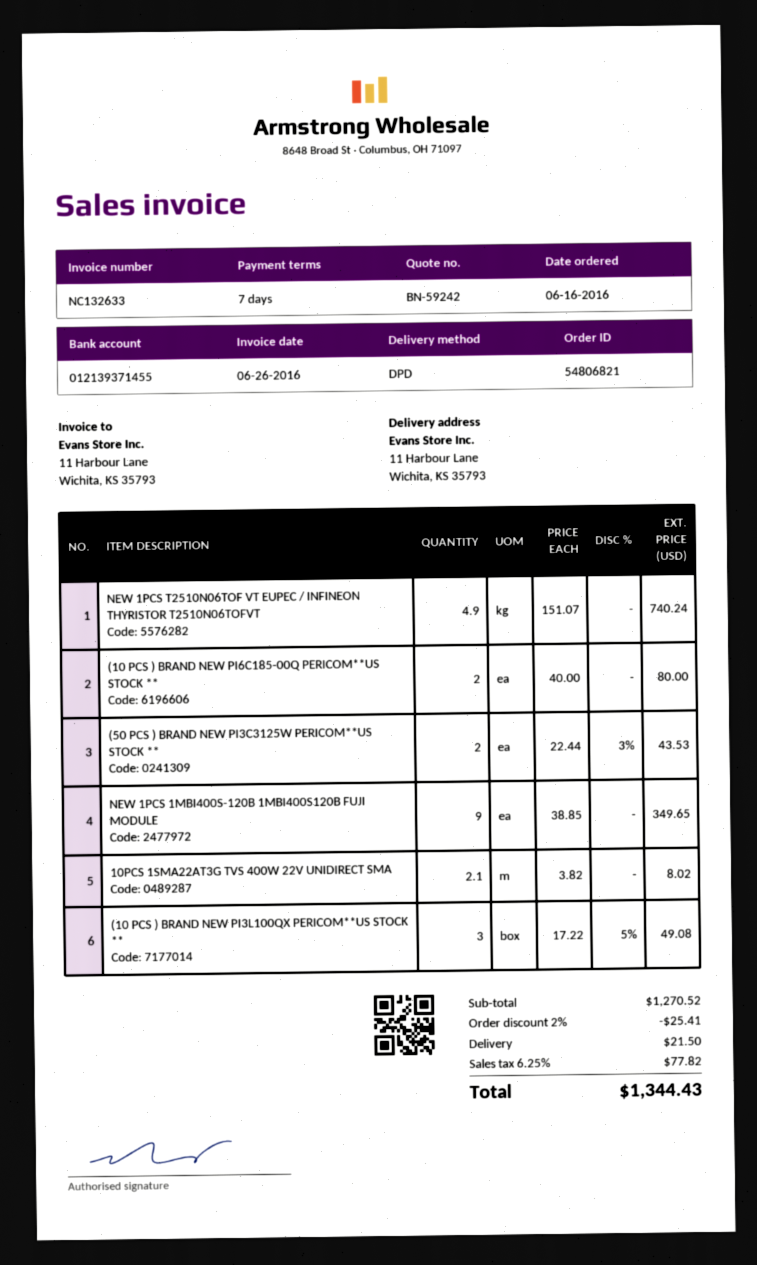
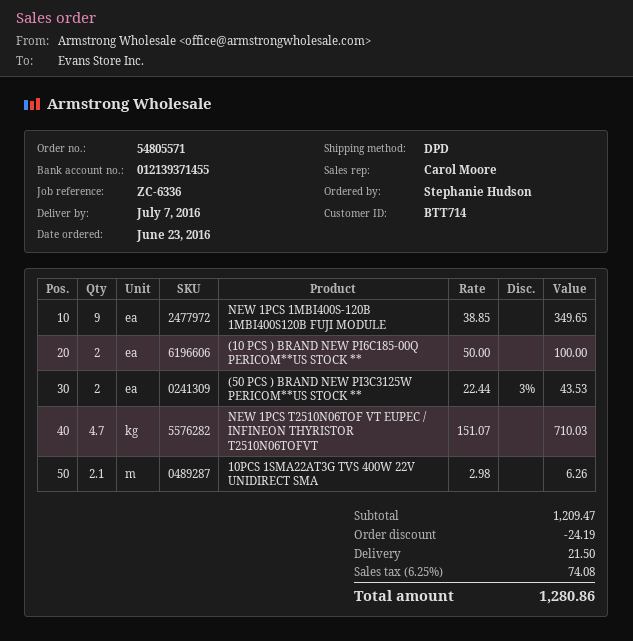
order number: 54806821 -> 54805571
order date: 2016-06-16 -> 2016-06-23
NEW 1PCS T2510N06TOF VT EUPEC / INFINEON THYRISTOR T2510N06TOFVT: 4.9 x 151.07 = 740.24 -> 4.7 x 151.07 = 710.03
(10 PCS ) BRAND NEW PI6C185-00Q PERICOM**US STOCK **: 2 x 40.00 = 80.00 -> 2 x 50.00 = 100.00
10PCS 1SMA22AT3G TVS 400W 22V UNIDIRECT SMA: 2.1 x 3.82 = 8.02 -> 2.1 x 2.98 = 6.26
(10 PCS ) BRAND NEW PI3L100QX PERICOM**US STOCK **: 3 x 17.22 - 5% = 49.08 -> none
subtotal: 1270.52 -> 1209.47
discount: 25.41 -> 24.19
tax: 6.25% = 77.82 -> 6.25% = 74.08
total: 1344.43 -> 1280.86

